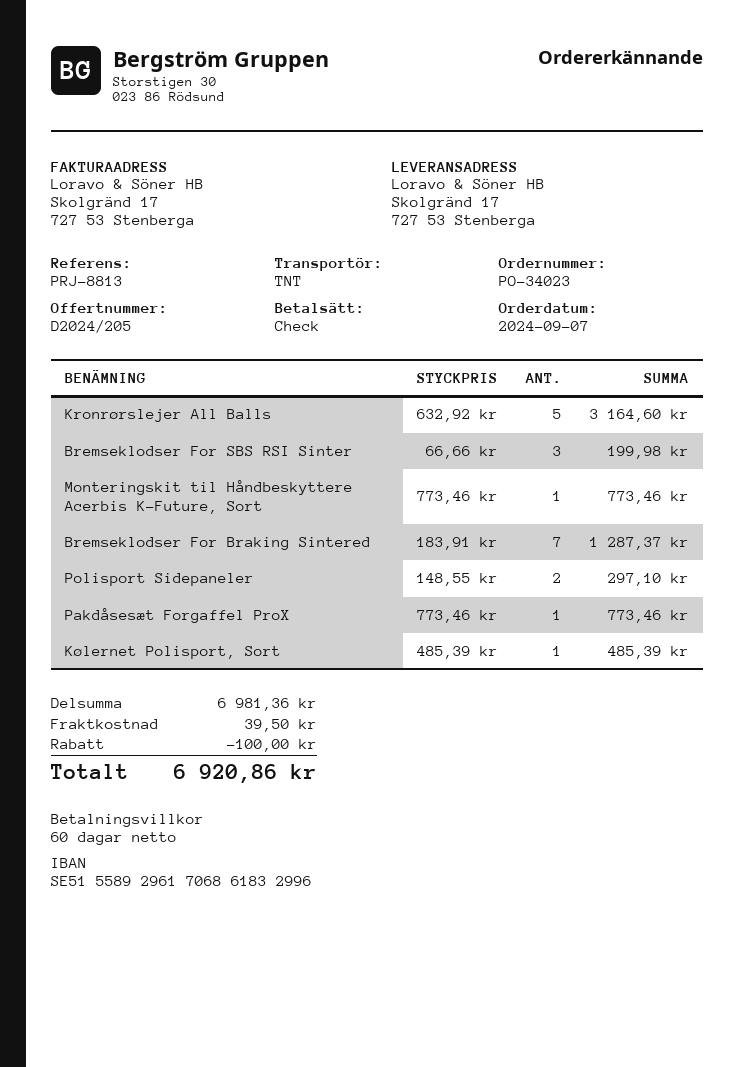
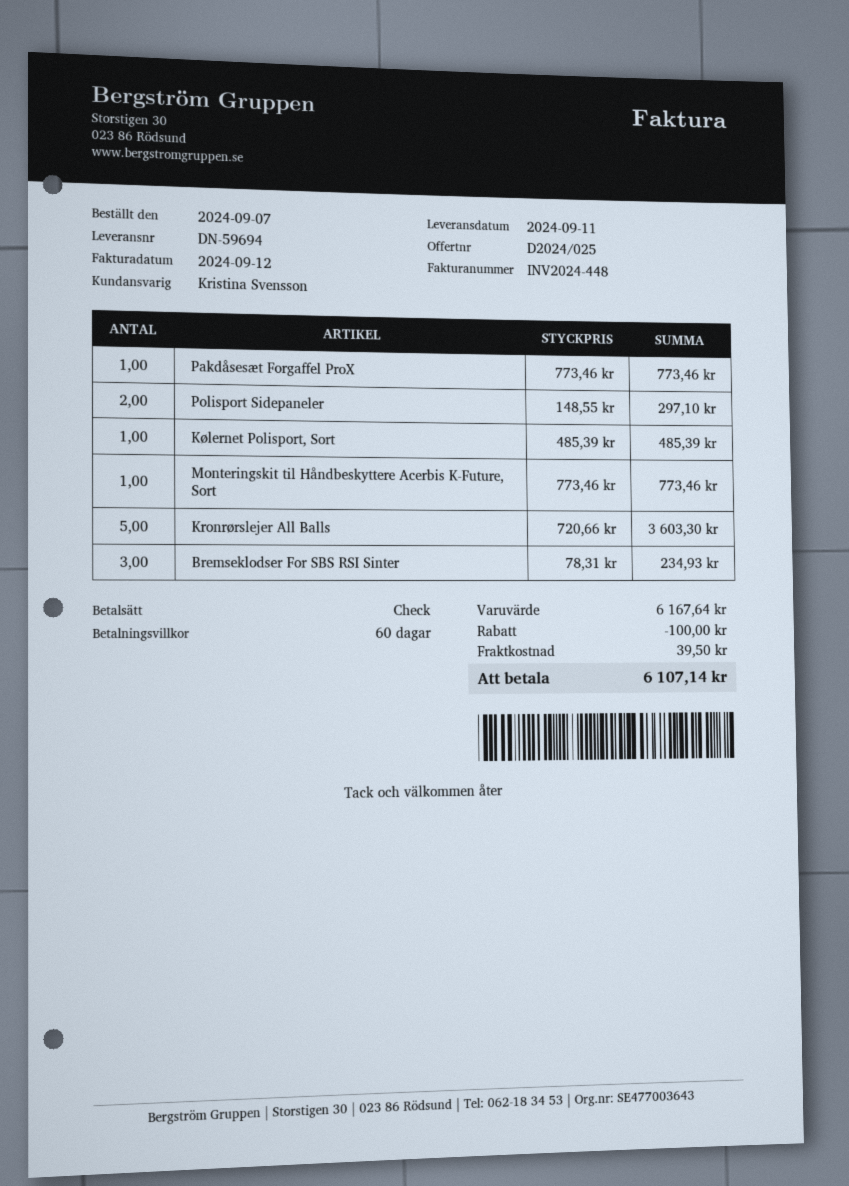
quote number: D2024/205 -> D2024/025
Kronrørslejer All Balls: 5 x 632.92 = 3164.60 -> 5 x 720.66 = 3603.30
Bremseklodser For SBS RSI Sinter: 3 x 66.66 = 199.98 -> 3 x 78.31 = 234.93
Bremseklodser For Braking Sintered: 7 x 183.91 = 1287.37 -> none
subtotal: 6981.36 -> 6167.64
total: 6920.86 -> 6107.14

